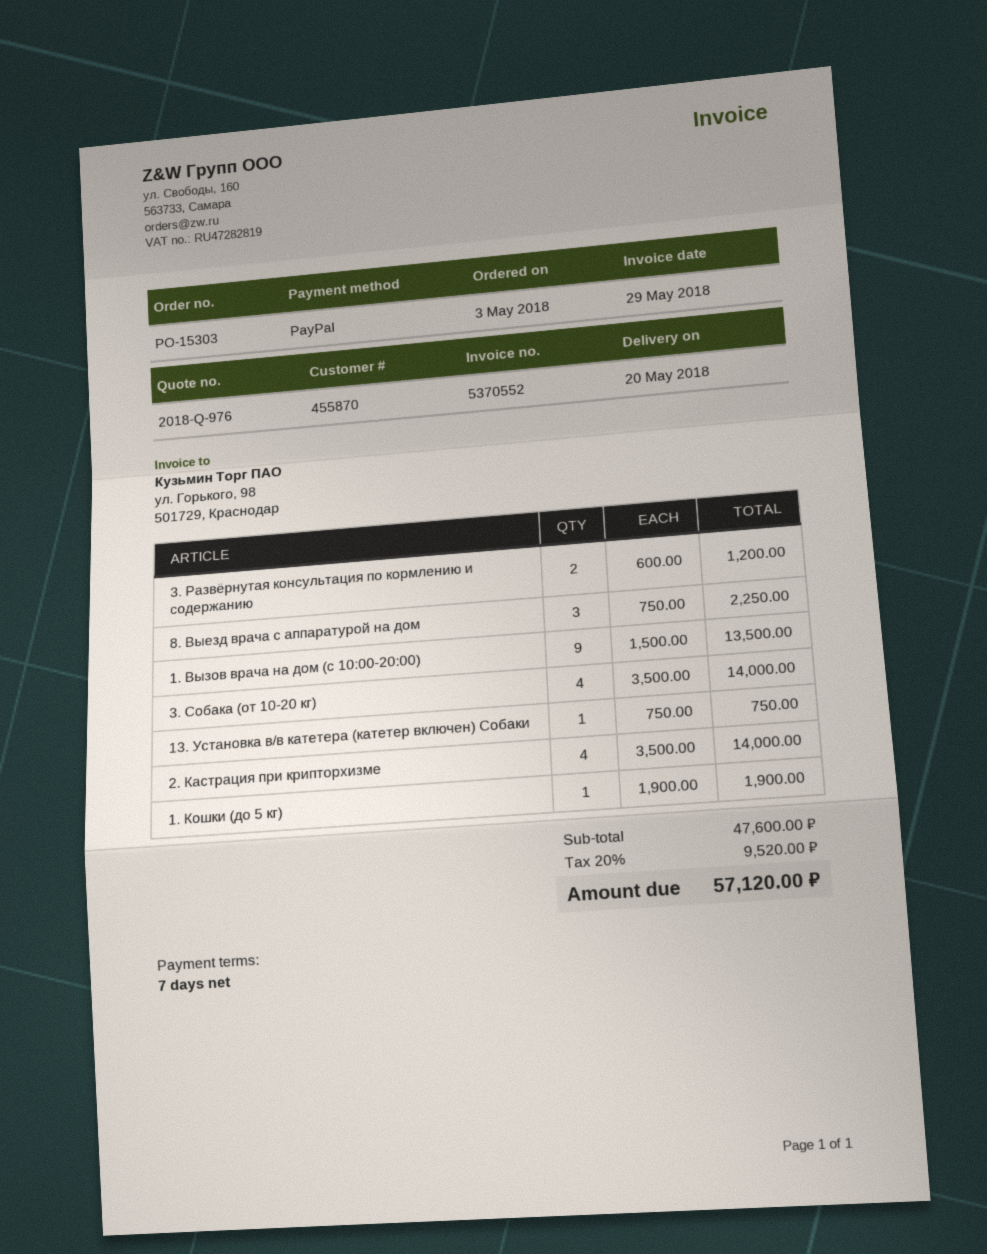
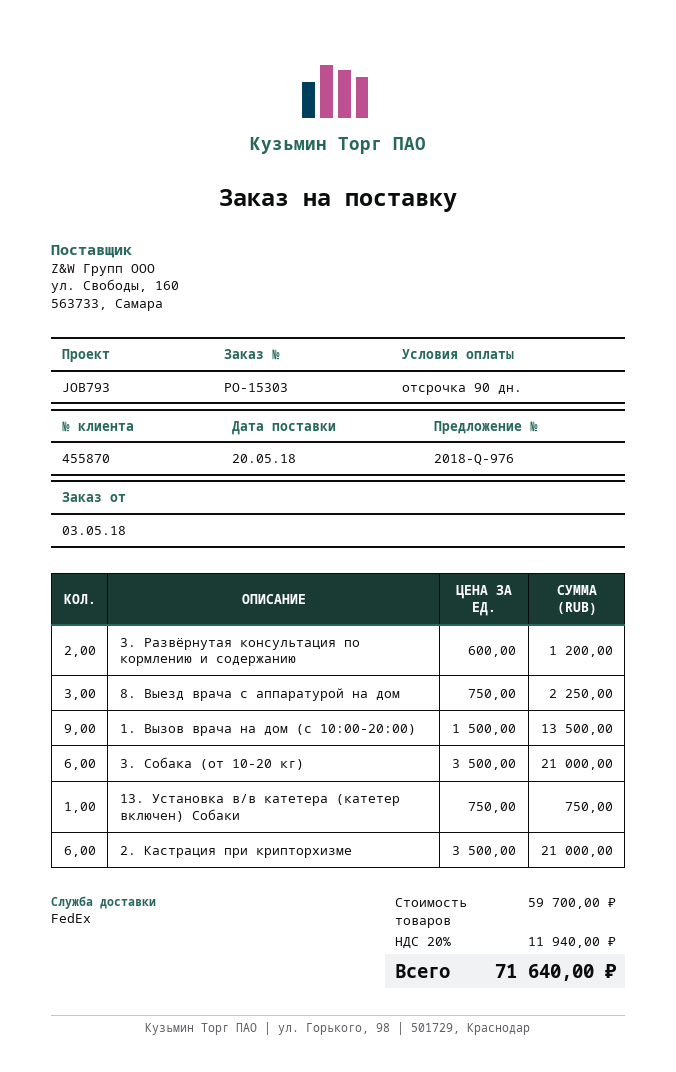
payment terms: 7 days -> 90 days
3. Собака (от 10-20 кг): 4 x 3500.00 = 14000.00 -> 6 x 3500.00 = 21000.00
2. Кастрация при крипторхизме: 4 x 3500.00 = 14000.00 -> 6 x 3500.00 = 21000.00
1. Кошки (до 5 кг): 1 x 1900.00 = 1900.00 -> none
subtotal: 47600.00 -> 59700.00
tax: 20% = 9520.00 -> 20% = 11940.00
total: 57120.00 -> 71640.00

